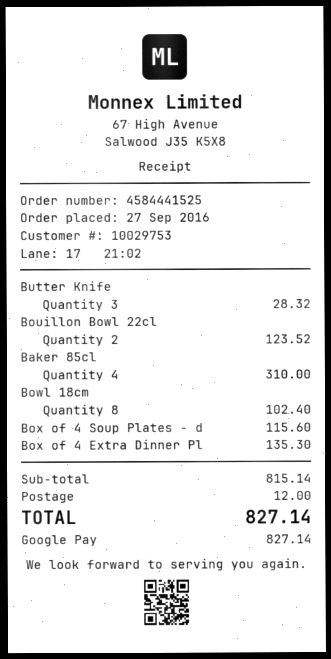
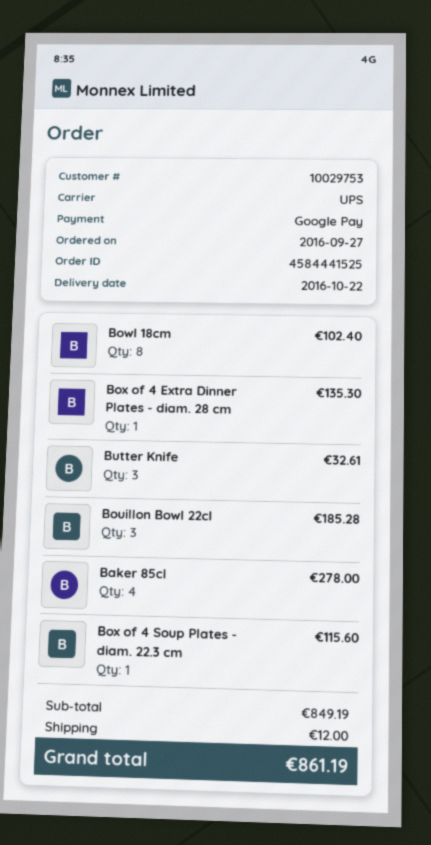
Butter Knife: 3 for 28.32 -> 3 for 32.61
Bouillon Bowl 22cl: 2 for 123.52 -> 3 for 185.28
Baker 85cl: 4 for 310.00 -> 4 for 278.00
subtotal: 815.14 -> 849.19
total: 827.14 -> 861.19

